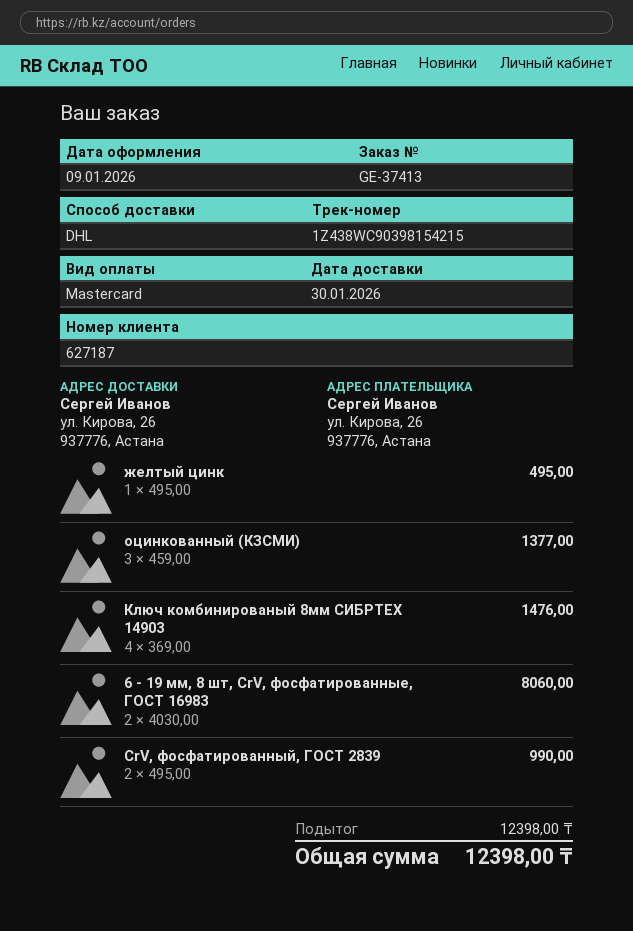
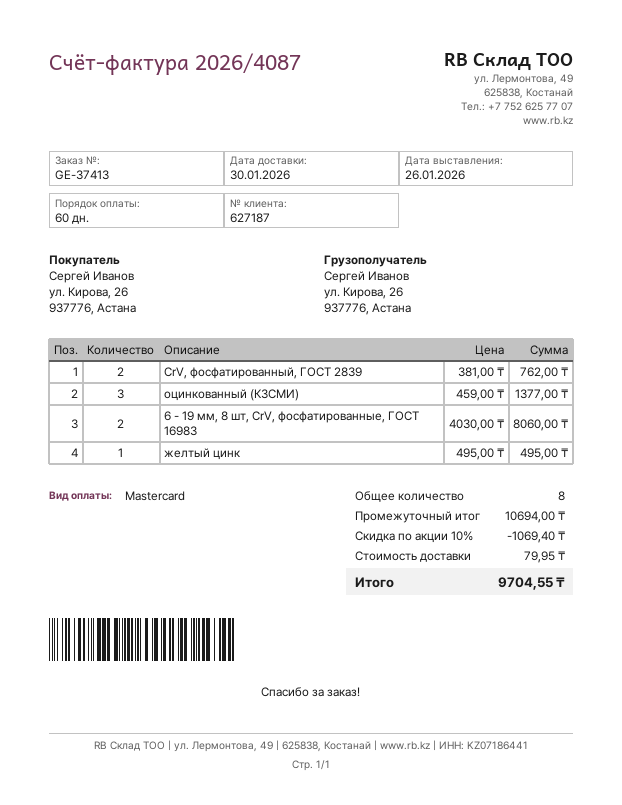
Ключ комбинированый 8мм СИБРТЕХ 14903: 4 x 369.00 = 1476.00 -> none
CrV, фосфатированный, ГОСТ 2839: 2 x 495.00 = 990.00 -> 2 x 381.00 = 762.00
subtotal: 12398.00 -> 10694.00
discount: none -> 10% = 1069.40
shipping: none -> 79.95
total: 12398.00 -> 9704.55

